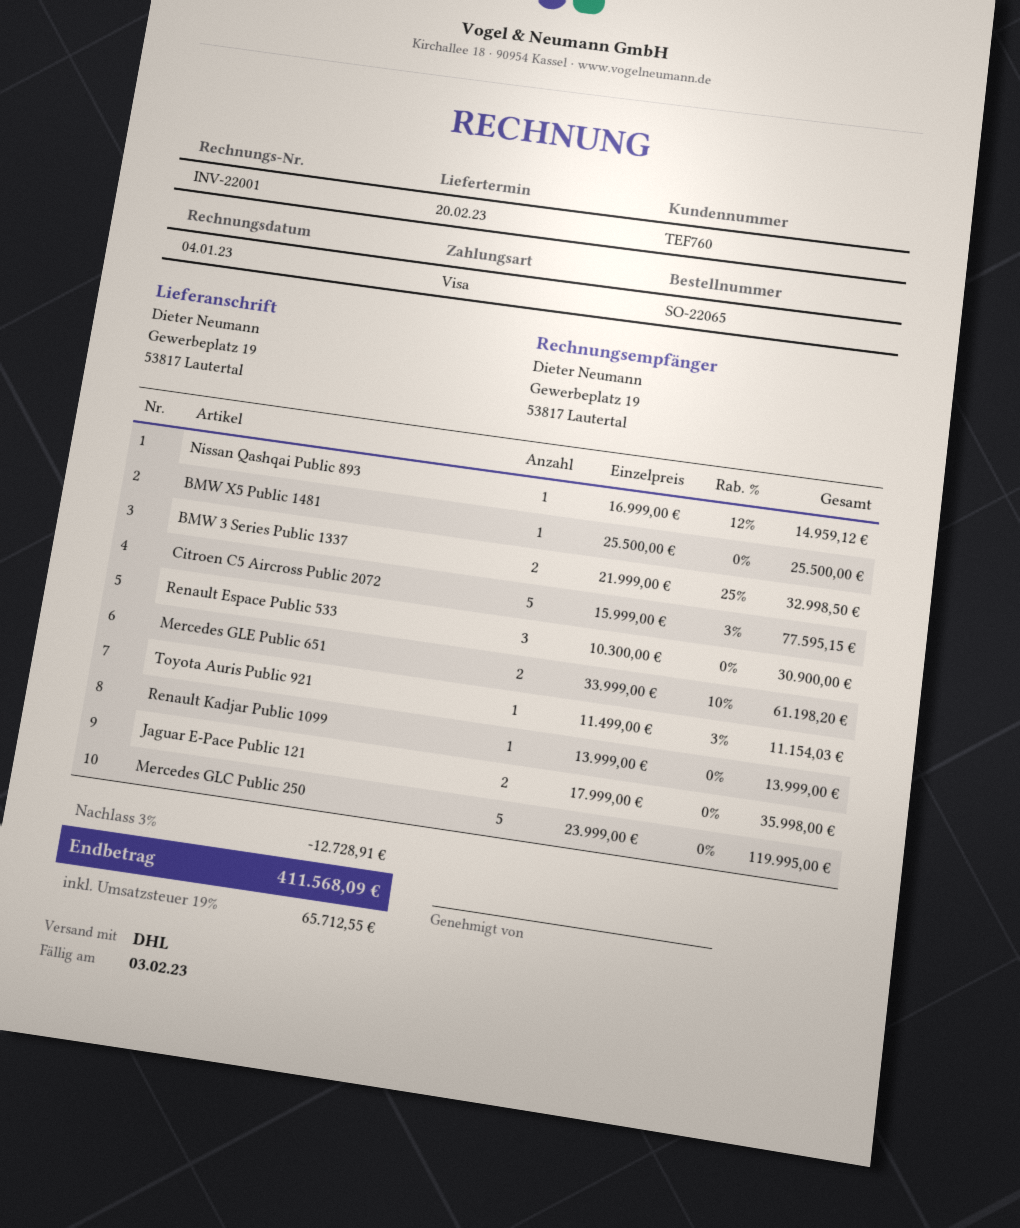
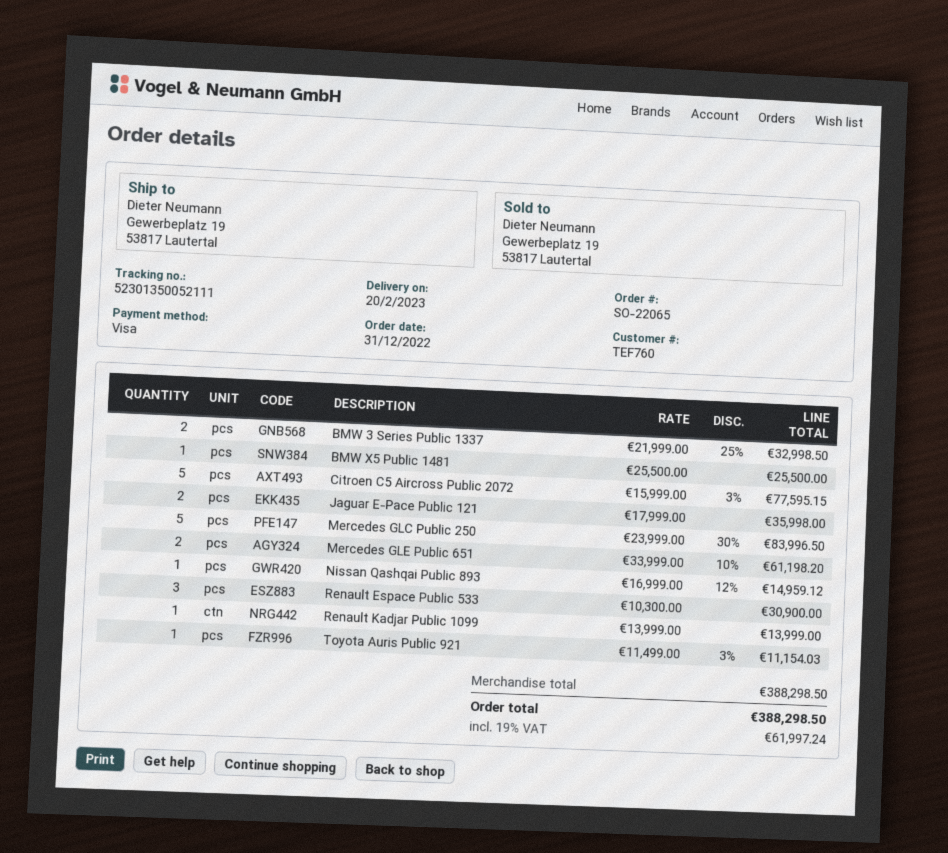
Mercedes GLC Public 250: 5 x 23999.00 = 119995.00 -> 5 x 23999.00 - 30% = 83996.50
discount: 3% = 12728.91 -> none
tax: 19% = 65712.55 -> 19% = 61997.24
total: 411568.09 -> 388298.50

